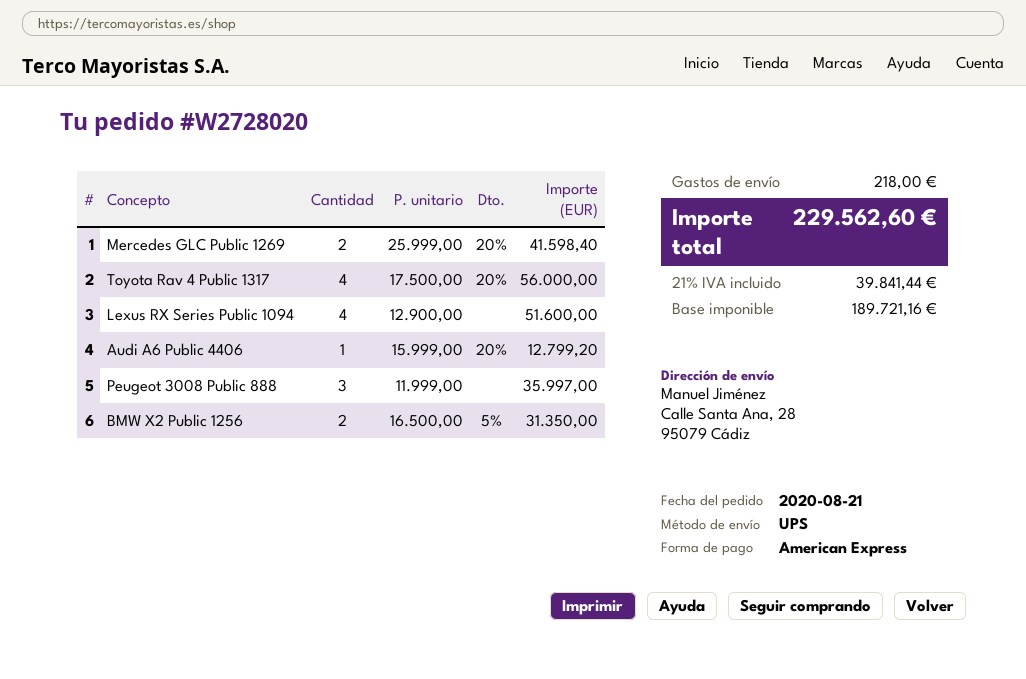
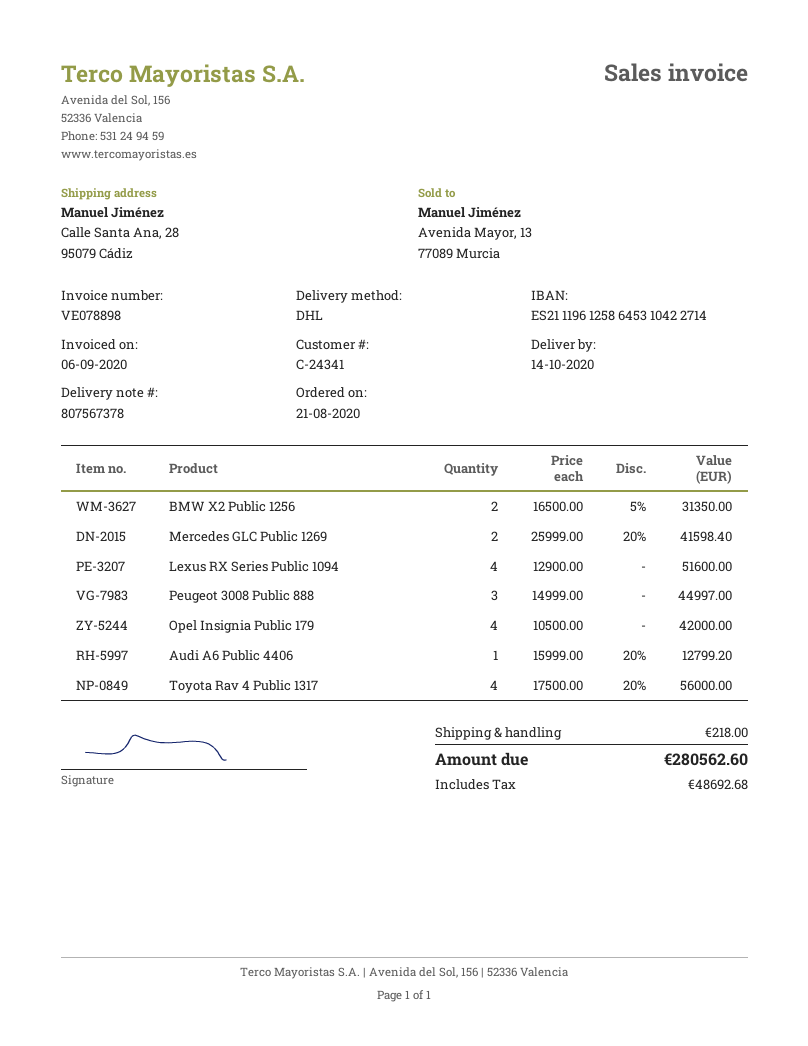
shipping method: UPS -> DHL
Peugeot 3008 Public 888: 3 x 11999.00 = 35997.00 -> 3 x 14999.00 = 44997.00
Opel Insignia Public 179: none -> 4 x 10500.00 = 42000.00
tax: 39841.44 -> 48692.68
total: 229562.60 -> 280562.60

